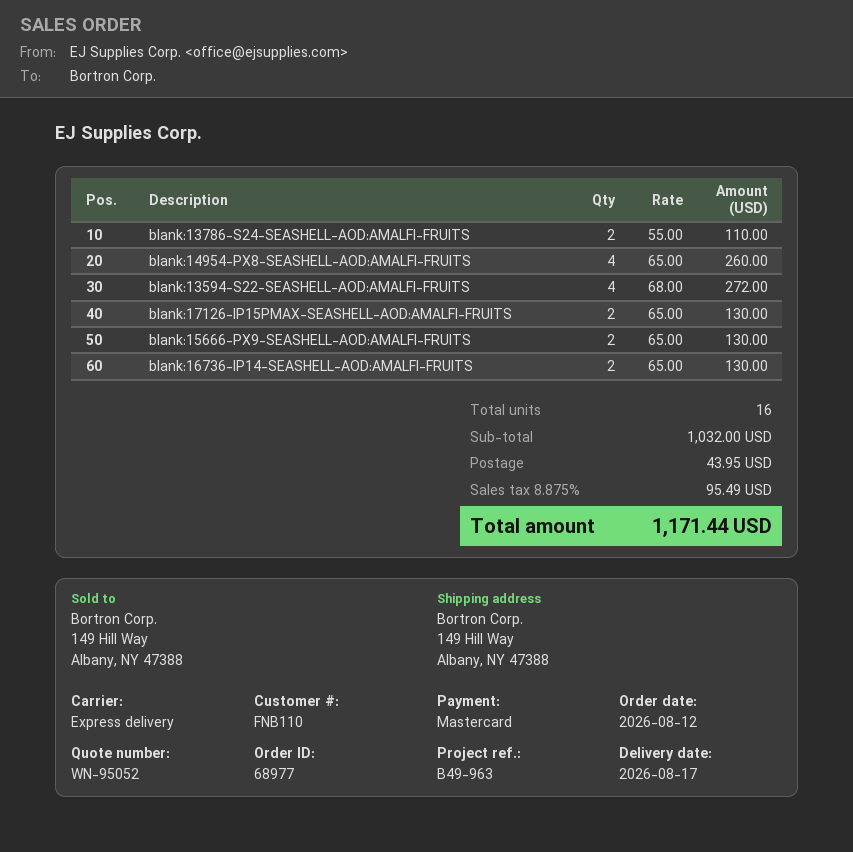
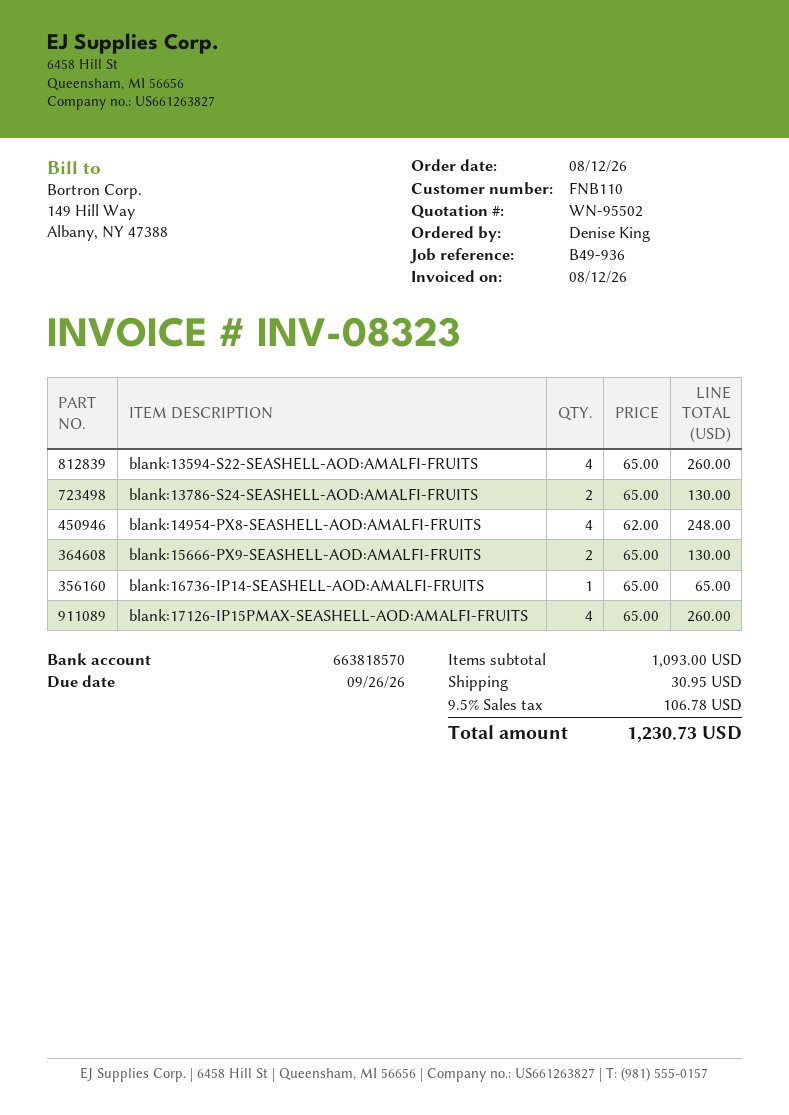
quote number: WN-95052 -> WN-95502
reference: B49-963 -> B49-936
blank:13786-S24-SEASHELL-AOD:AMALFI-FRUITS: 2 x 55.00 = 110.00 -> 2 x 65.00 = 130.00
blank:14954-PX8-SEASHELL-AOD:AMALFI-FRUITS: 4 x 65.00 = 260.00 -> 4 x 62.00 = 248.00
blank:13594-S22-SEASHELL-AOD:AMALFI-FRUITS: 4 x 68.00 = 272.00 -> 4 x 65.00 = 260.00
blank:17126-IP15PMAX-SEASHELL-AOD:AMALFI-FRUITS: 2 x 65.00 = 130.00 -> 4 x 65.00 = 260.00
blank:16736-IP14-SEASHELL-AOD:AMALFI-FRUITS: 2 x 65.00 = 130.00 -> 1 x 65.00 = 65.00
subtotal: 1032.00 -> 1093.00
shipping: 43.95 -> 30.95
tax: 8.875% = 95.49 -> 9.5% = 106.78
total: 1171.44 -> 1230.73

